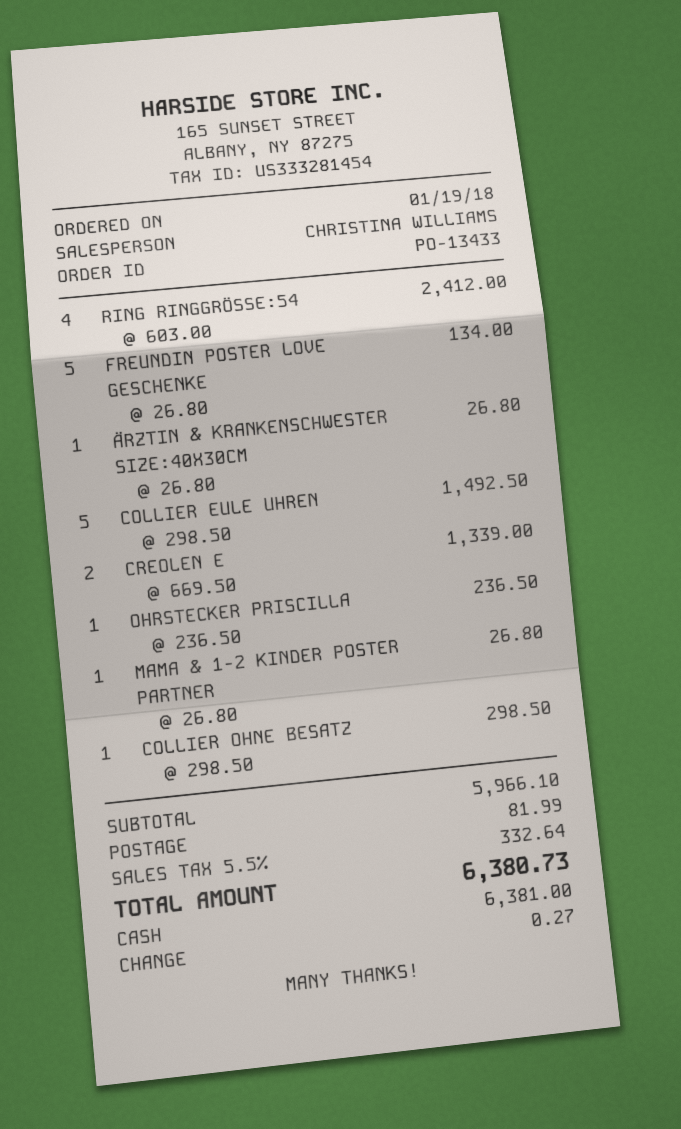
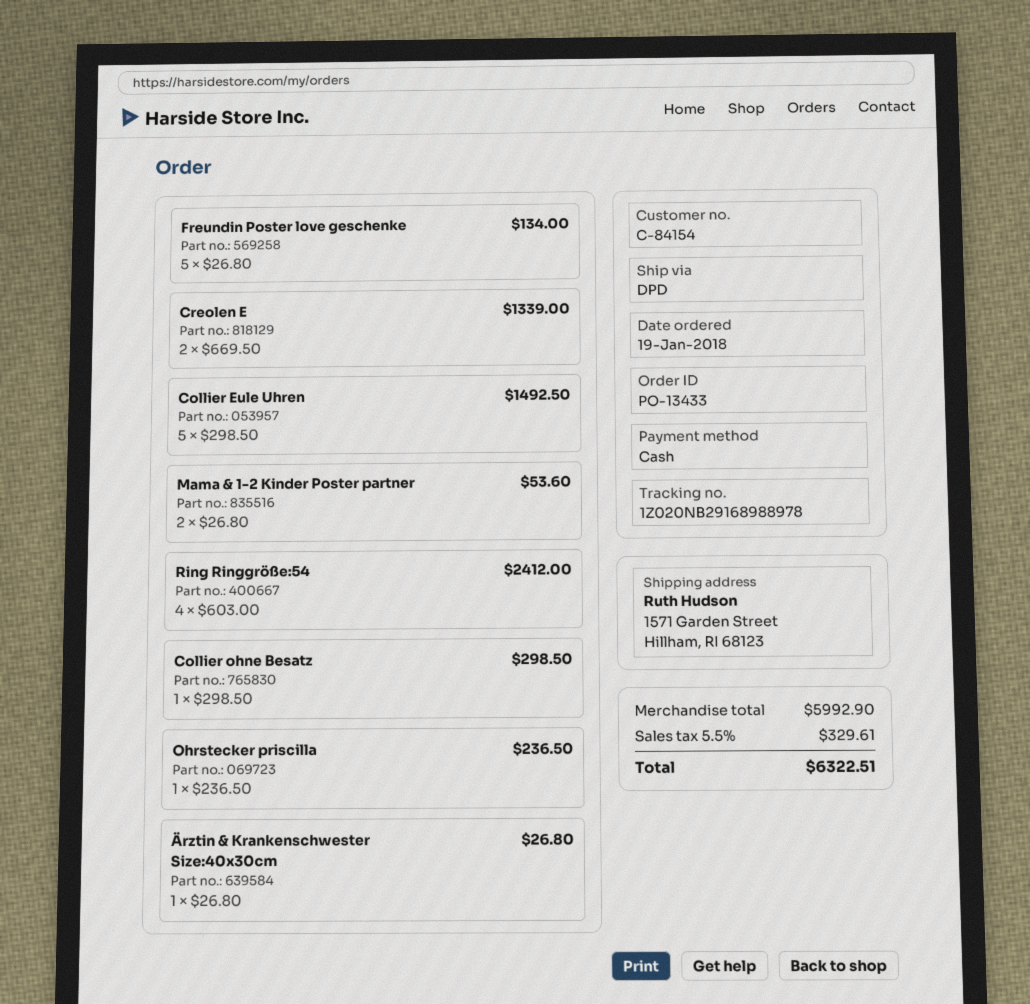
MAMA & 1-2 KINDER POSTER PARTNER: 1 x 26.80 = 26.80 -> 2 x 26.80 = 53.60
subtotal: 5966.10 -> 5992.90
shipping: 81.99 -> none
tax: 5.5% = 332.64 -> 5.5% = 329.61
total: 6380.73 -> 6322.51

